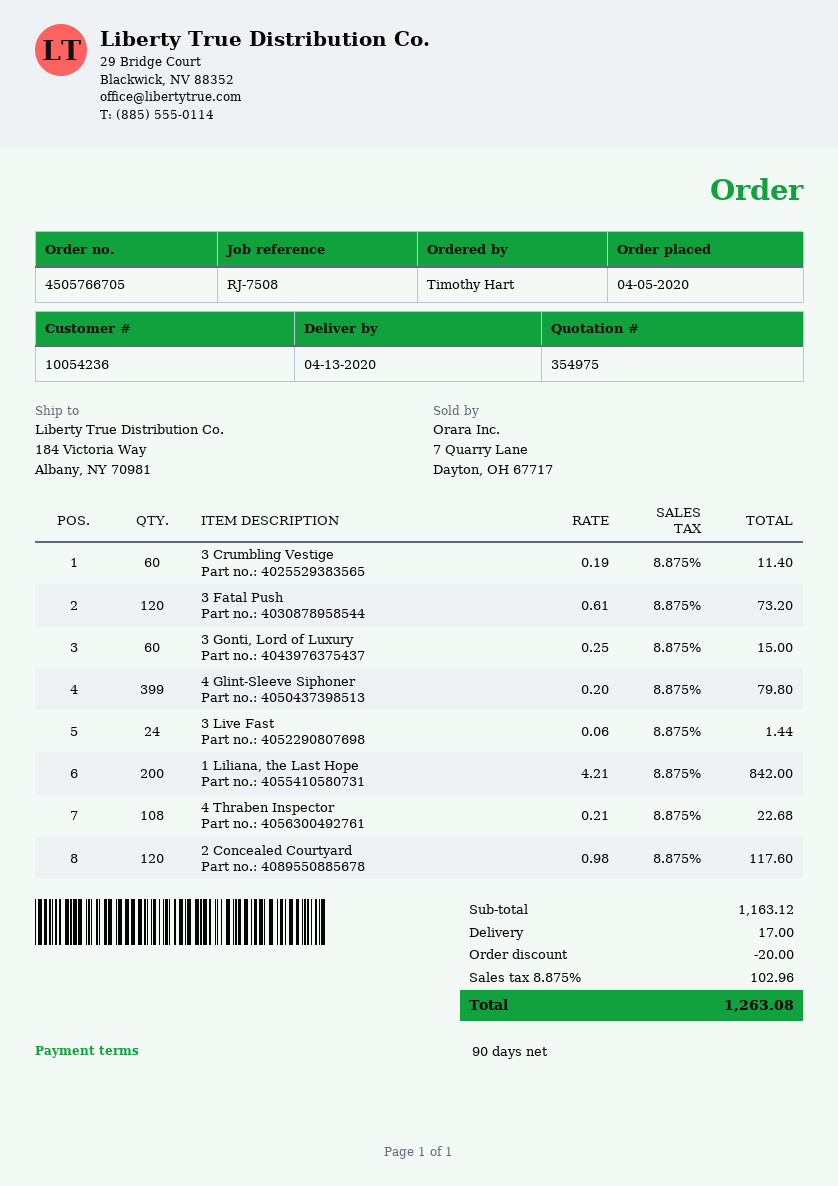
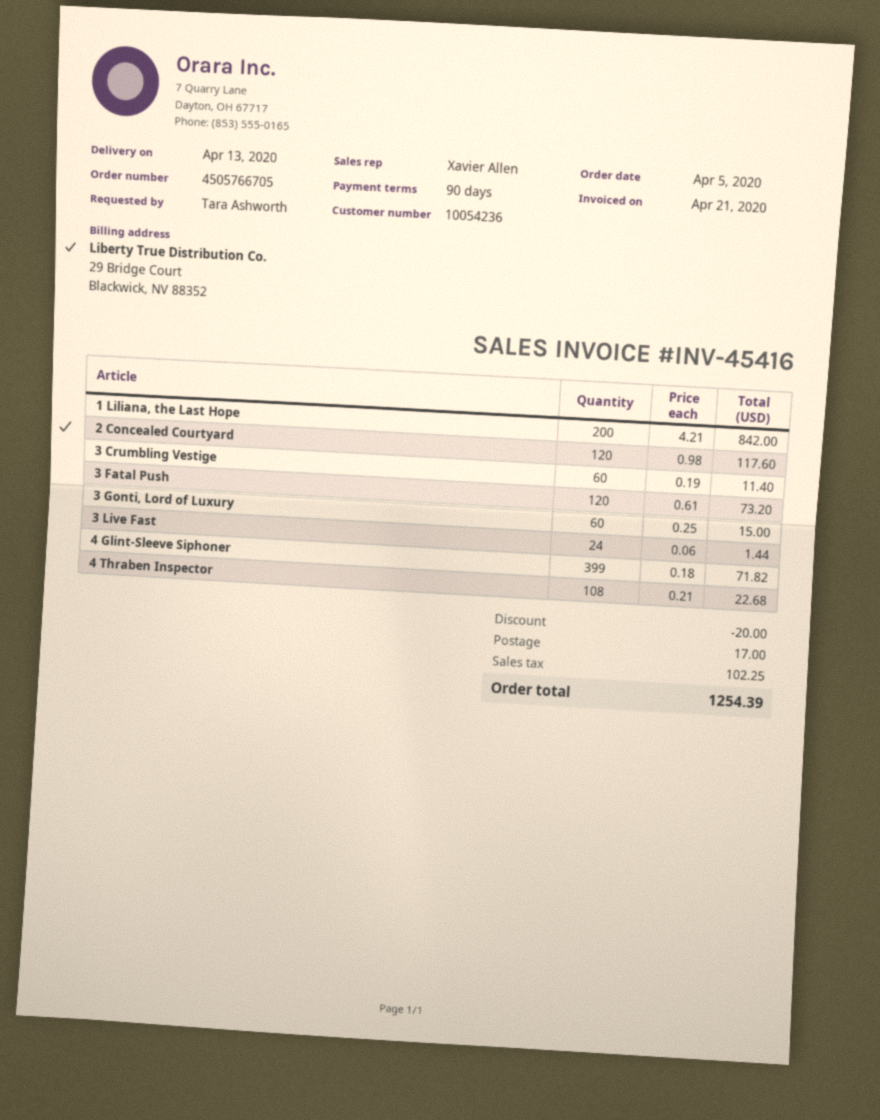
ordered by: Timothy Hart -> Tara Ashworth
4 Glint-Sleeve Siphoner: 399 x 0.20 = 79.80 -> 399 x 0.18 = 71.82
tax: 102.96 -> 102.25
total: 1263.08 -> 1254.39

